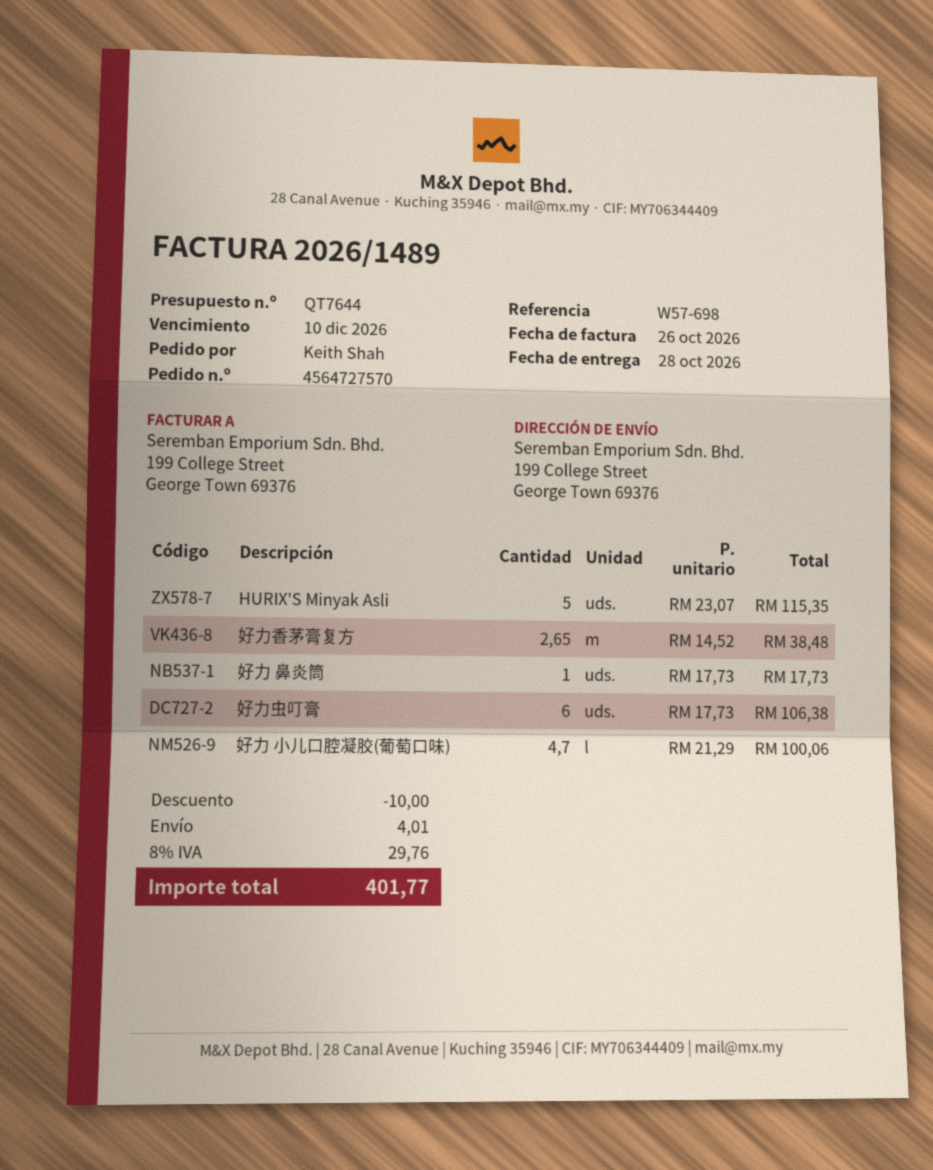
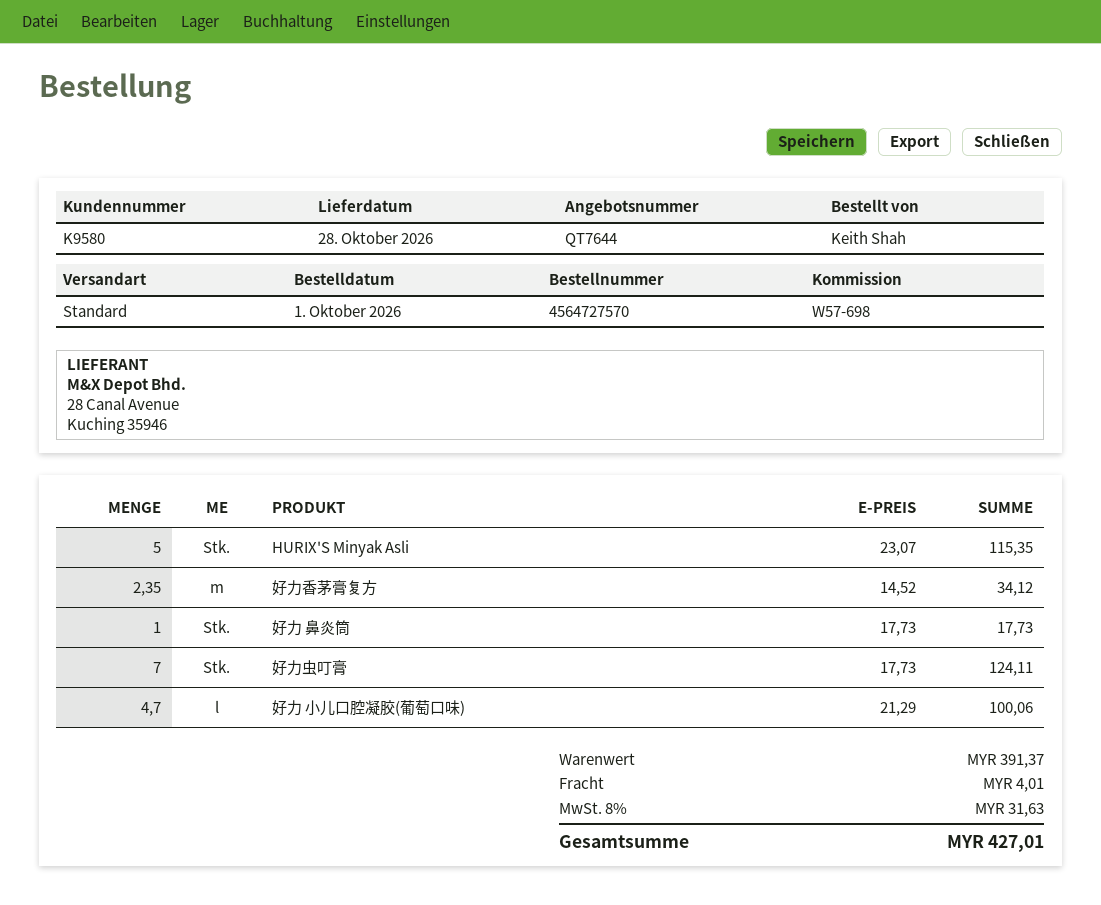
好力香茅膏复方: 2.65 x 14.52 = 38.48 -> 2.35 x 14.52 = 34.12
好力虫叮膏: 6 x 17.73 = 106.38 -> 7 x 17.73 = 124.11
discount: 10.00 -> none
tax: 8% = 29.76 -> 8% = 31.63
total: 401.77 -> 427.01

